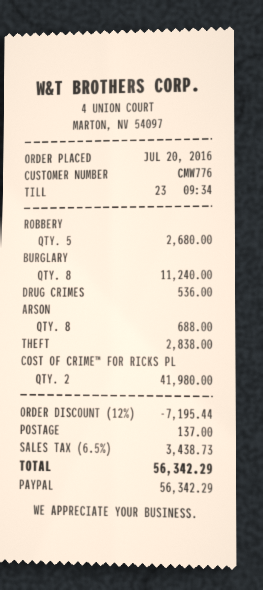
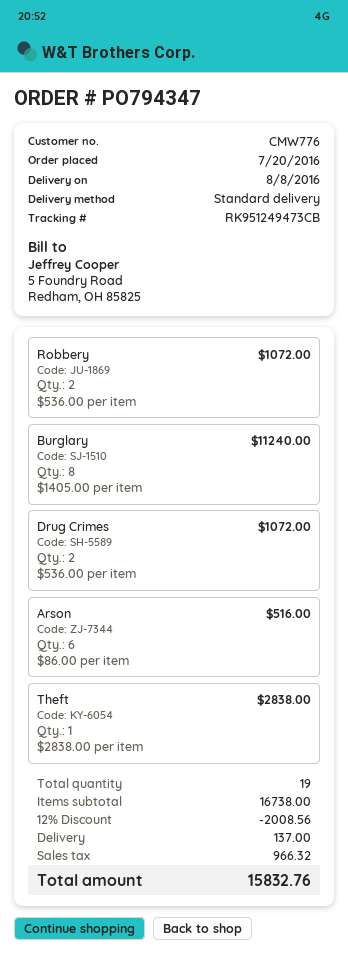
ROBBERY: 5 for 2680.00 -> 2 for 1072.00
DRUG CRIMES: 1 for 536.00 -> 2 for 1072.00
ARSON: 8 for 688.00 -> 6 for 516.00
COST OF CRIME™ FOR RICKS PL: 2 for 41980.00 -> none
discount: 12% = 7195.44 -> 12% = 2008.56
tax: 3438.73 -> 966.32
total: 56342.29 -> 15832.76

